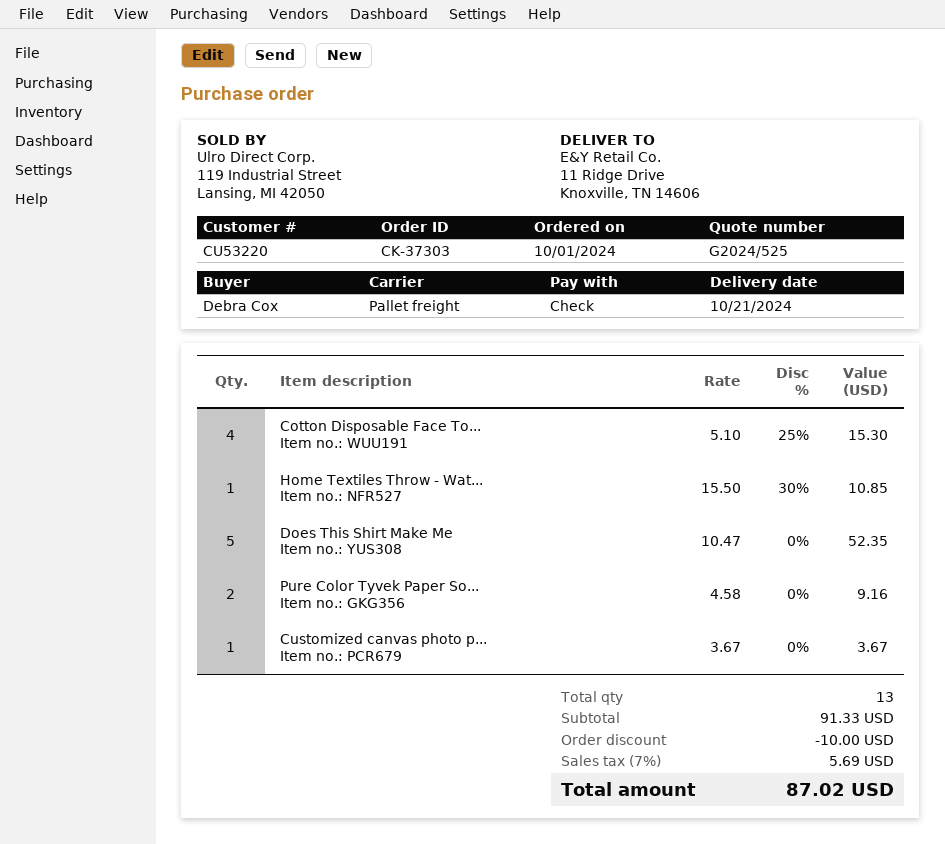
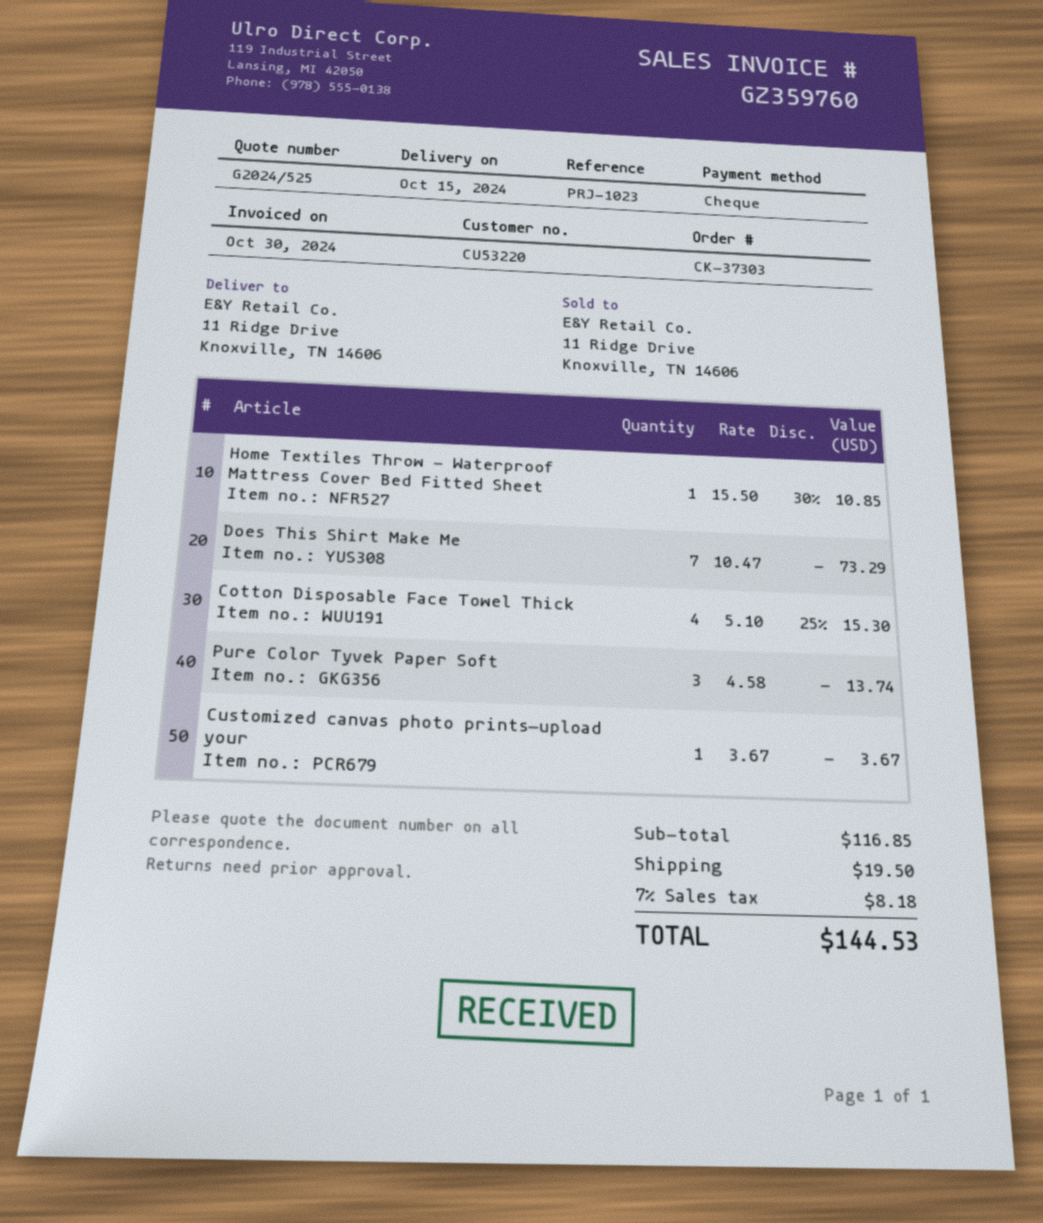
delivery date: 2024-10-21 -> 2024-10-15
Does This Shirt Make Me: 5 x 10.47 = 52.35 -> 7 x 10.47 = 73.29
Pure Color Tyvek Paper So...: 2 x 4.58 = 9.16 -> 3 x 4.58 = 13.74
subtotal: 91.33 -> 116.85
discount: 10.00 -> none
shipping: none -> 19.50
tax: 7% = 5.69 -> 7% = 8.18
total: 87.02 -> 144.53

